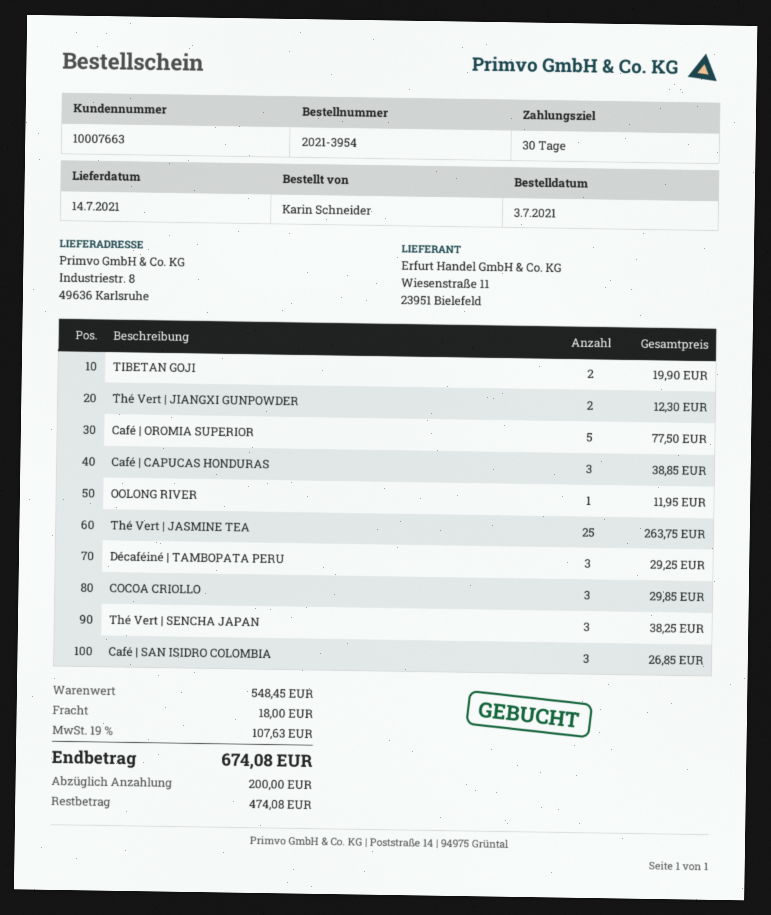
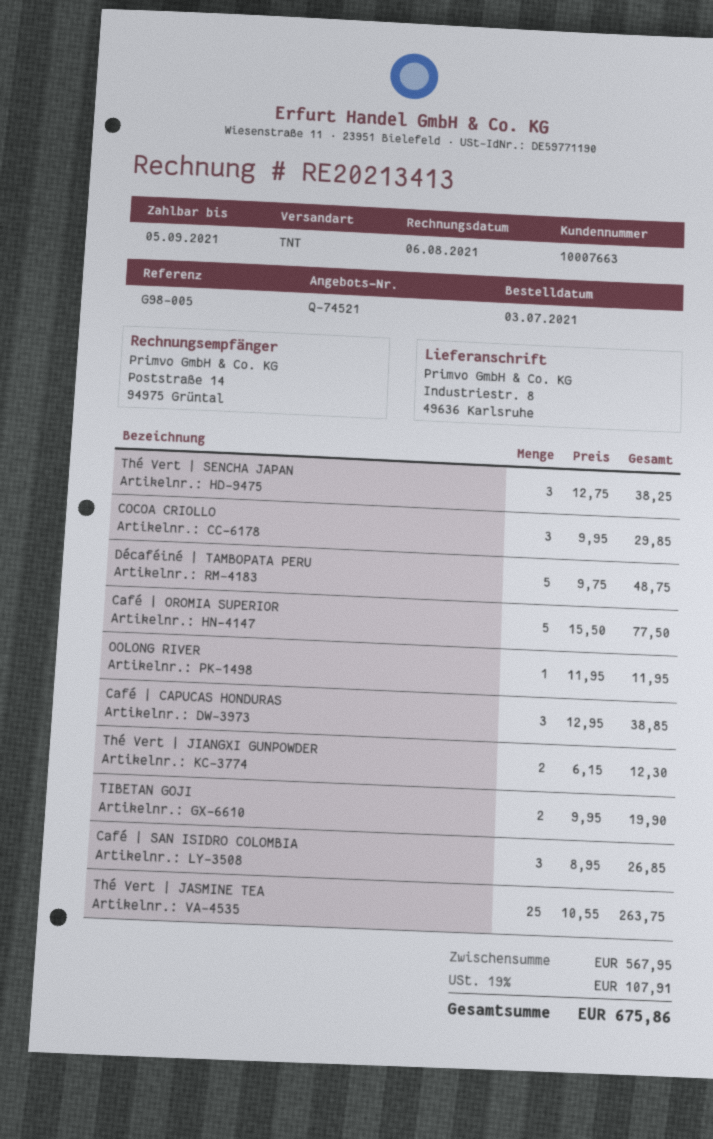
Décaféiné | TAMBOPATA PERU: 3 for 29.25 -> 5 for 48.75
subtotal: 548.45 -> 567.95
shipping: 18.00 -> none
tax: 19% = 107.63 -> 19% = 107.91
total: 674.08 -> 675.86

